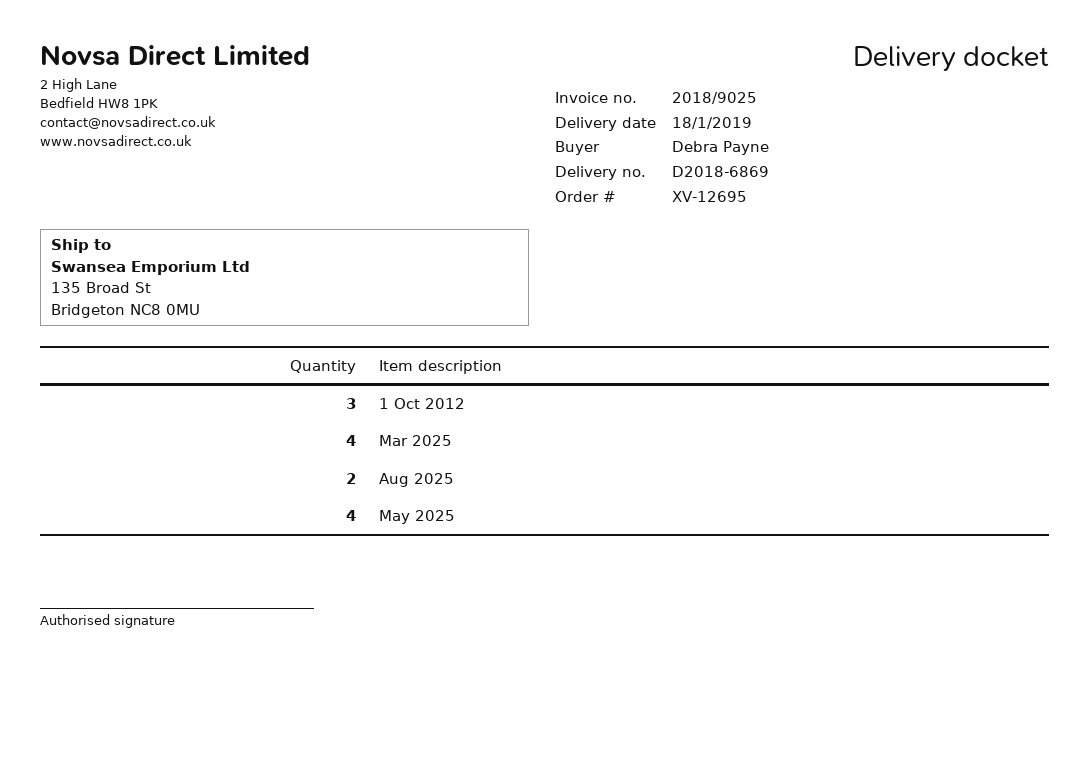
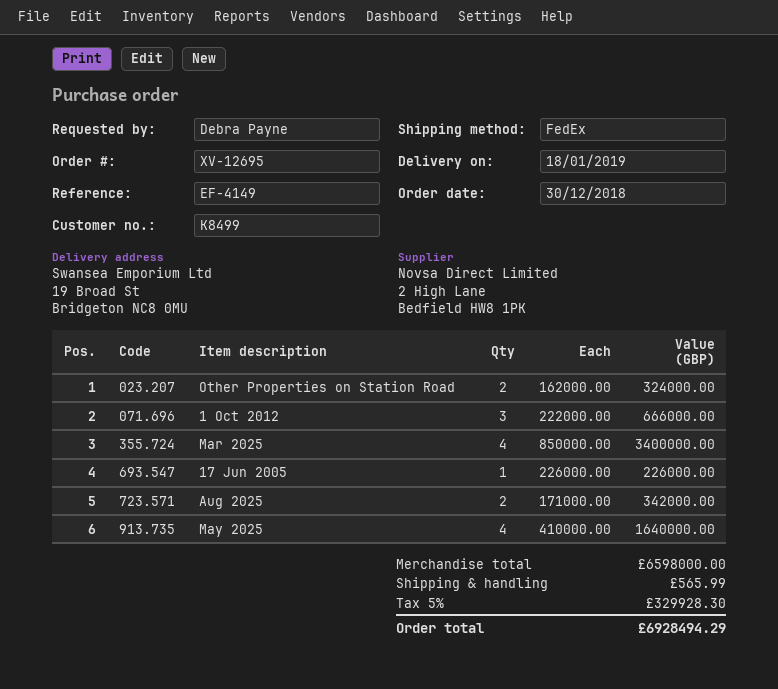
ship to: 135 Broad St, Bridgeton NC8 0MU -> 19 Broad St, Bridgeton NC8 0MU
Other Properties on Station Road: none -> 2
17 Jun 2005: none -> 1

